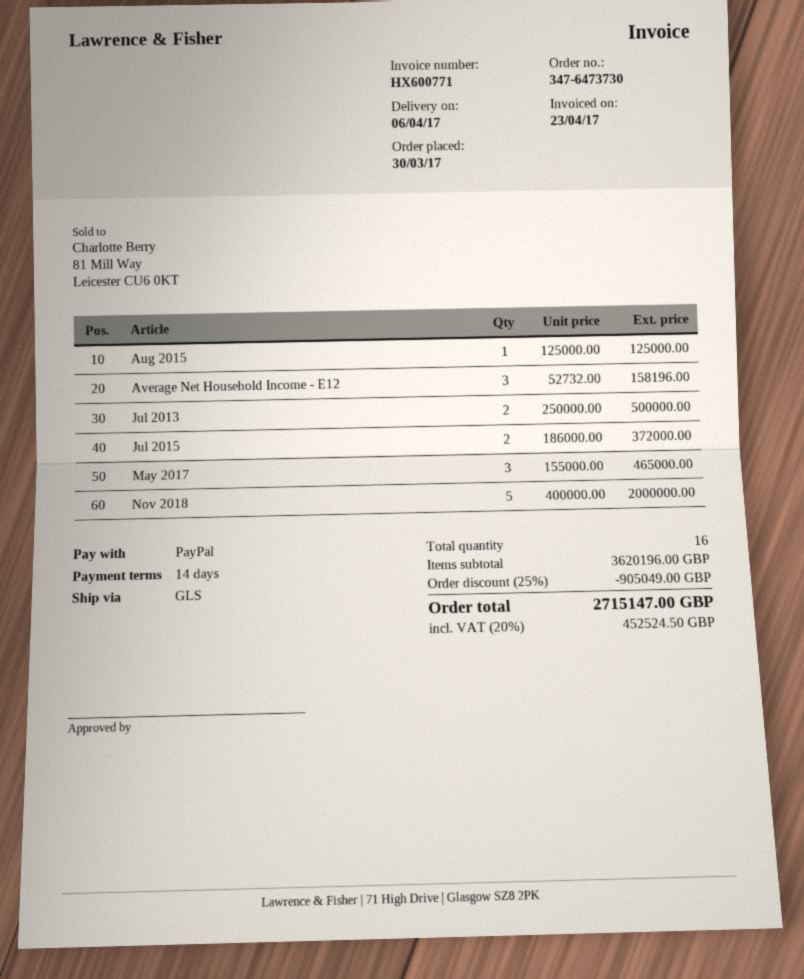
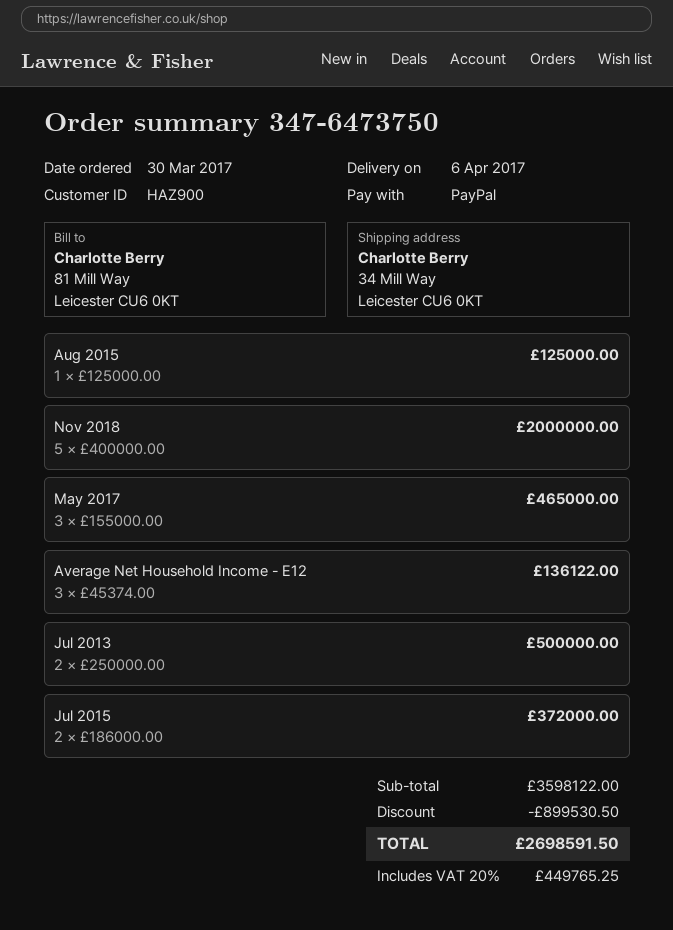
order number: 347-6473730 -> 347-6473750
Average Net Household Income - E12: 3 x 52732.00 = 158196.00 -> 3 x 45374.00 = 136122.00
subtotal: 3620196.00 -> 3598122.00
discount: 905049.00 -> 899530.50
tax: 20% = 452524.50 -> 20% = 449765.25
total: 2715147.00 -> 2698591.50

